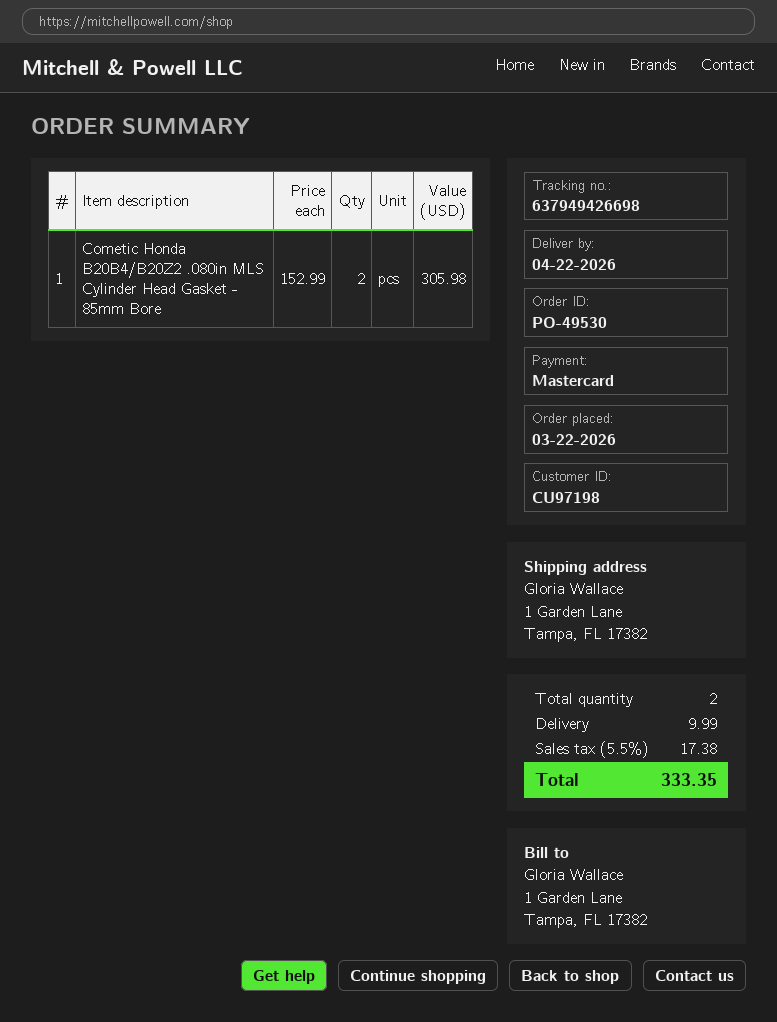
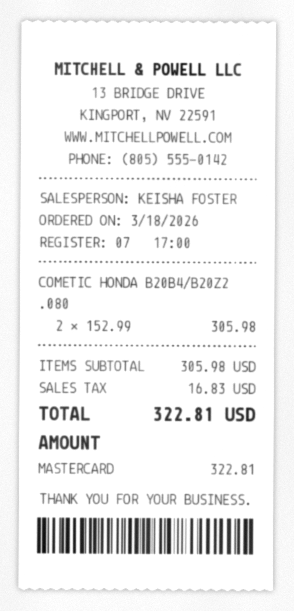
order date: 2026-03-22 -> 2026-03-18
shipping: 9.99 -> none
tax: 17.38 -> 16.83
total: 333.35 -> 322.81

